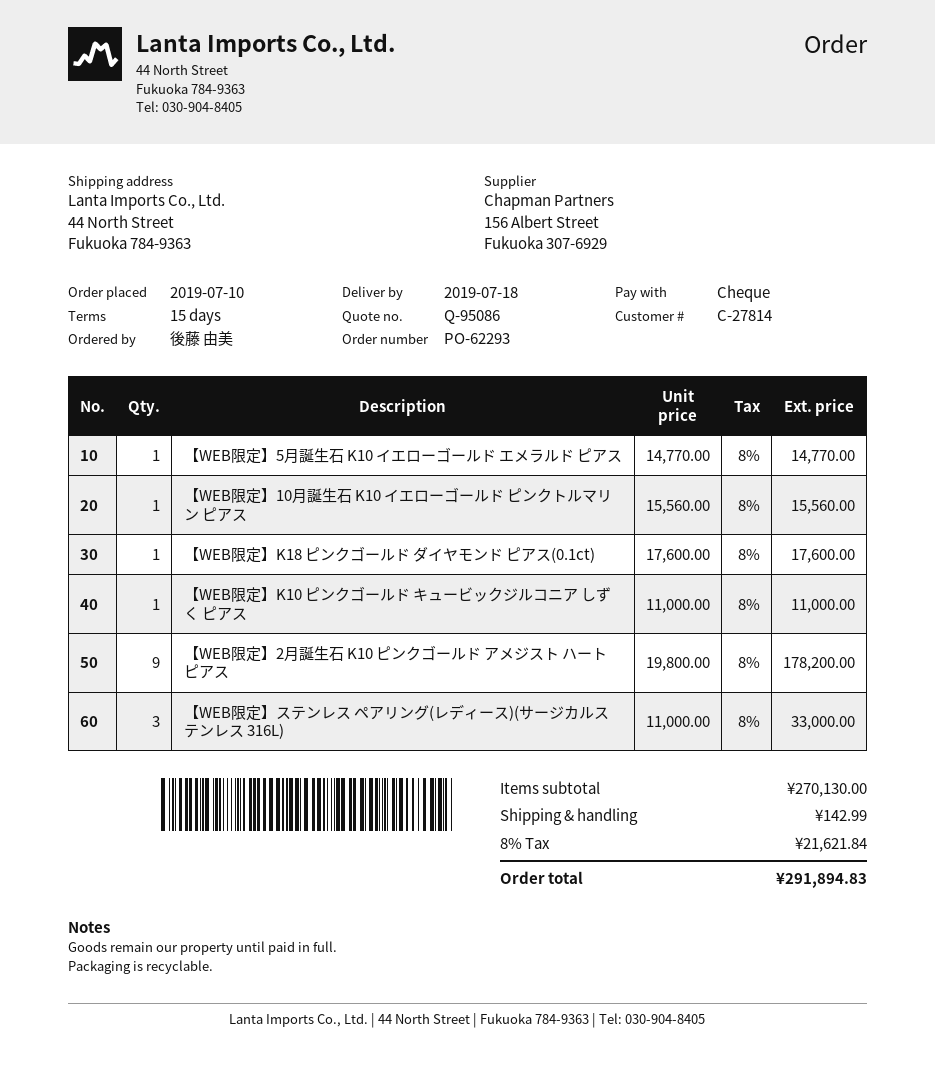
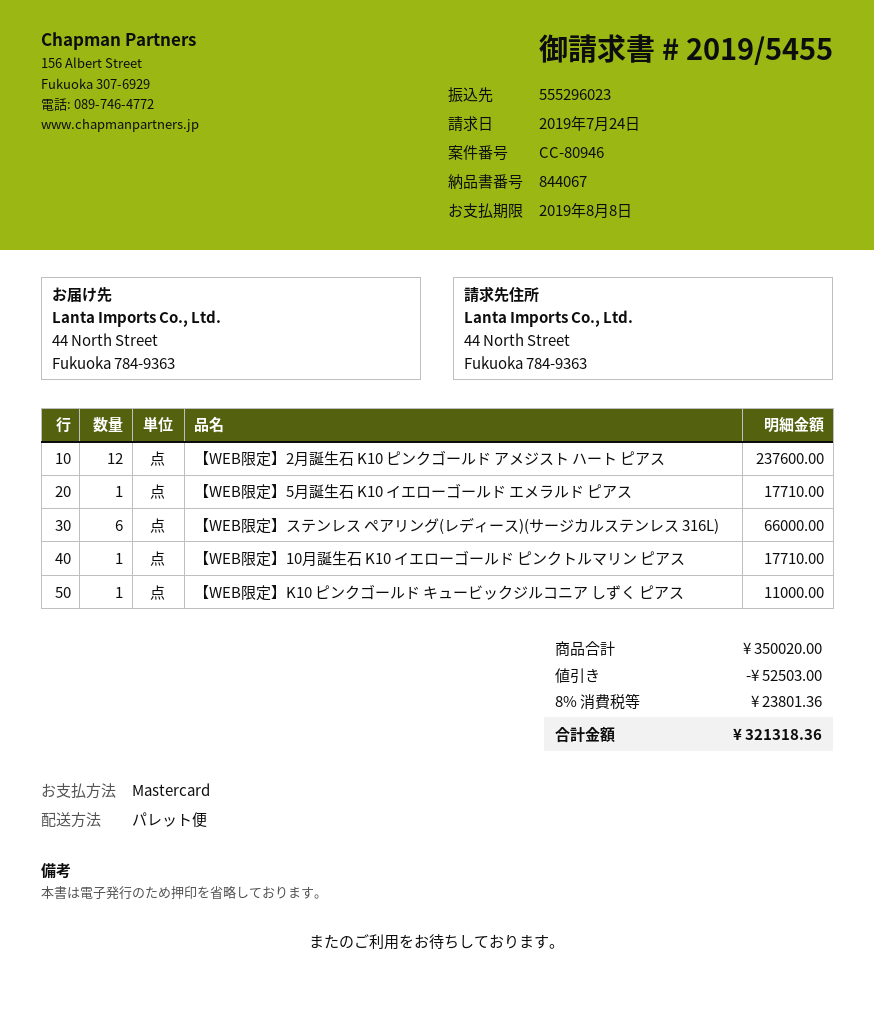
payment method: cheque -> Mastercard
【WEB限定】5月誕生石 K10 イエローゴールド エメラルド ピアス: 1 for 14770.00 -> 1 for 17710.00
【WEB限定】10月誕生石 K10 イエローゴールド ピンクトルマリン ピアス: 1 for 15560.00 -> 1 for 17710.00
【WEB限定】K18 ピンクゴールド ダイヤモンド ピアス(0.1ct): 1 for 17600.00 -> none
【WEB限定】2月誕生石 K10 ピンクゴールド アメジスト ハート ピアス: 9 for 178200.00 -> 12 for 237600.00
【WEB限定】ステンレス ペアリング(レディース)(サージカルステンレス 316L): 3 for 33000.00 -> 6 for 66000.00
subtotal: 270130.00 -> 350020.00
discount: none -> 52503.00
shipping: 142.99 -> none
tax: 8% = 21621.84 -> 8% = 23801.36
total: 291894.83 -> 321318.36

